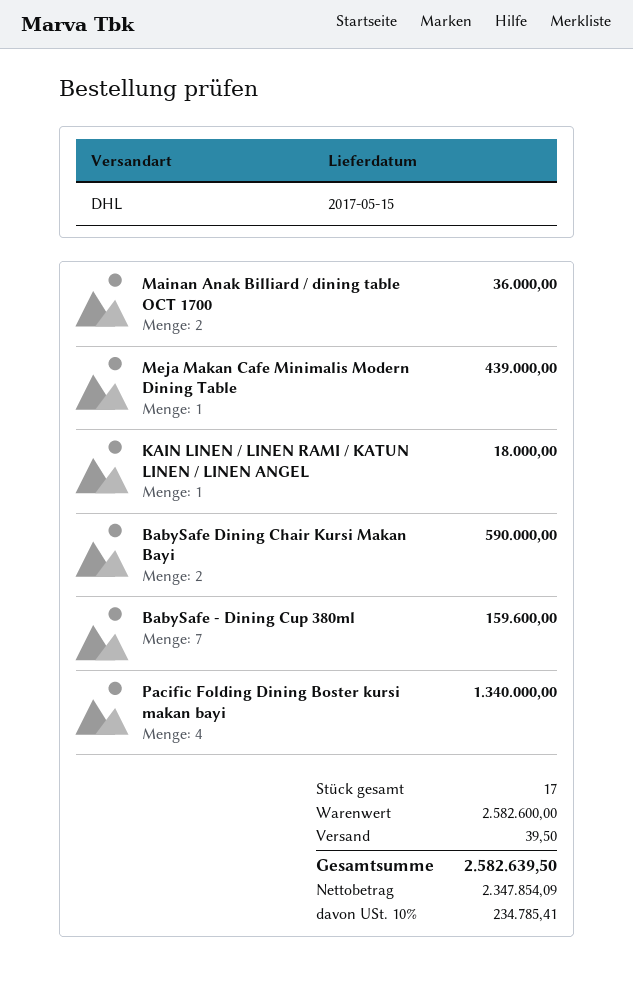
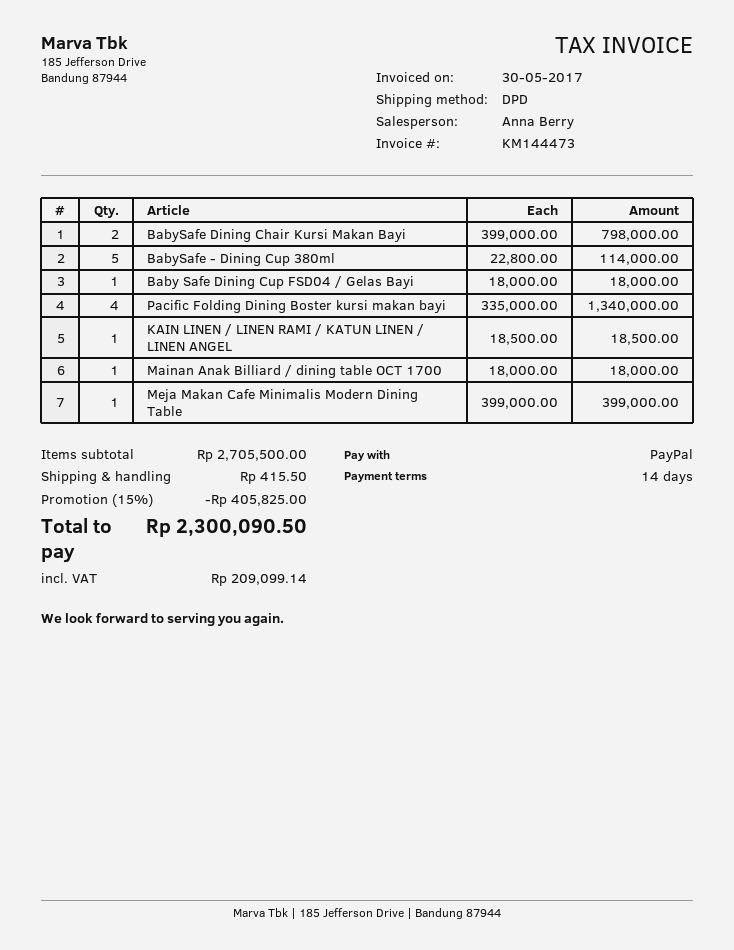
shipping method: DHL -> DPD
Mainan Anak Billiard / dining table OCT 1700: 2 for 36000.00 -> 1 for 18000.00
Meja Makan Cafe Minimalis Modern Dining Table: 1 for 439000.00 -> 1 for 399000.00
KAIN LINEN / LINEN RAMI / KATUN LINEN / LINEN ANGEL: 1 for 18000.00 -> 1 for 18500.00
BabySafe Dining Chair Kursi Makan Bayi: 2 for 590000.00 -> 2 for 798000.00
BabySafe - Dining Cup 380ml: 7 for 159600.00 -> 5 for 114000.00
Baby Safe Dining Cup FSD04 / Gelas Bayi: none -> 1 for 18000.00
subtotal: 2582600.00 -> 2705500.00
discount: none -> 15% = 405825.00
shipping: 39.50 -> 415.50
tax: 234785.41 -> 209099.14
total: 2582639.50 -> 2300090.50

